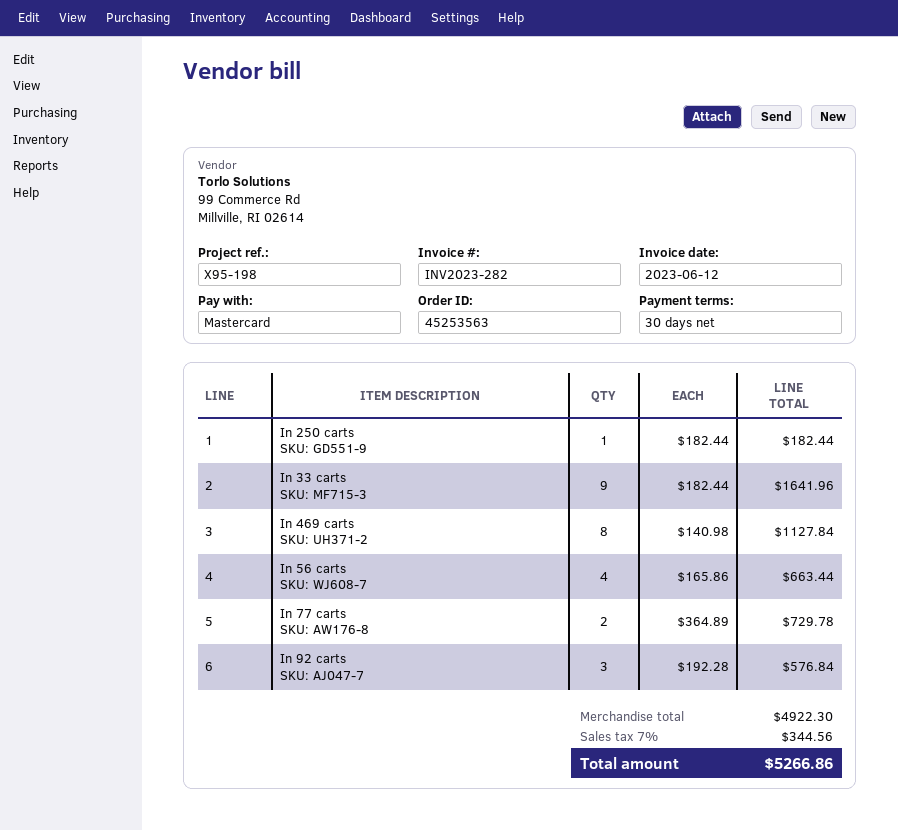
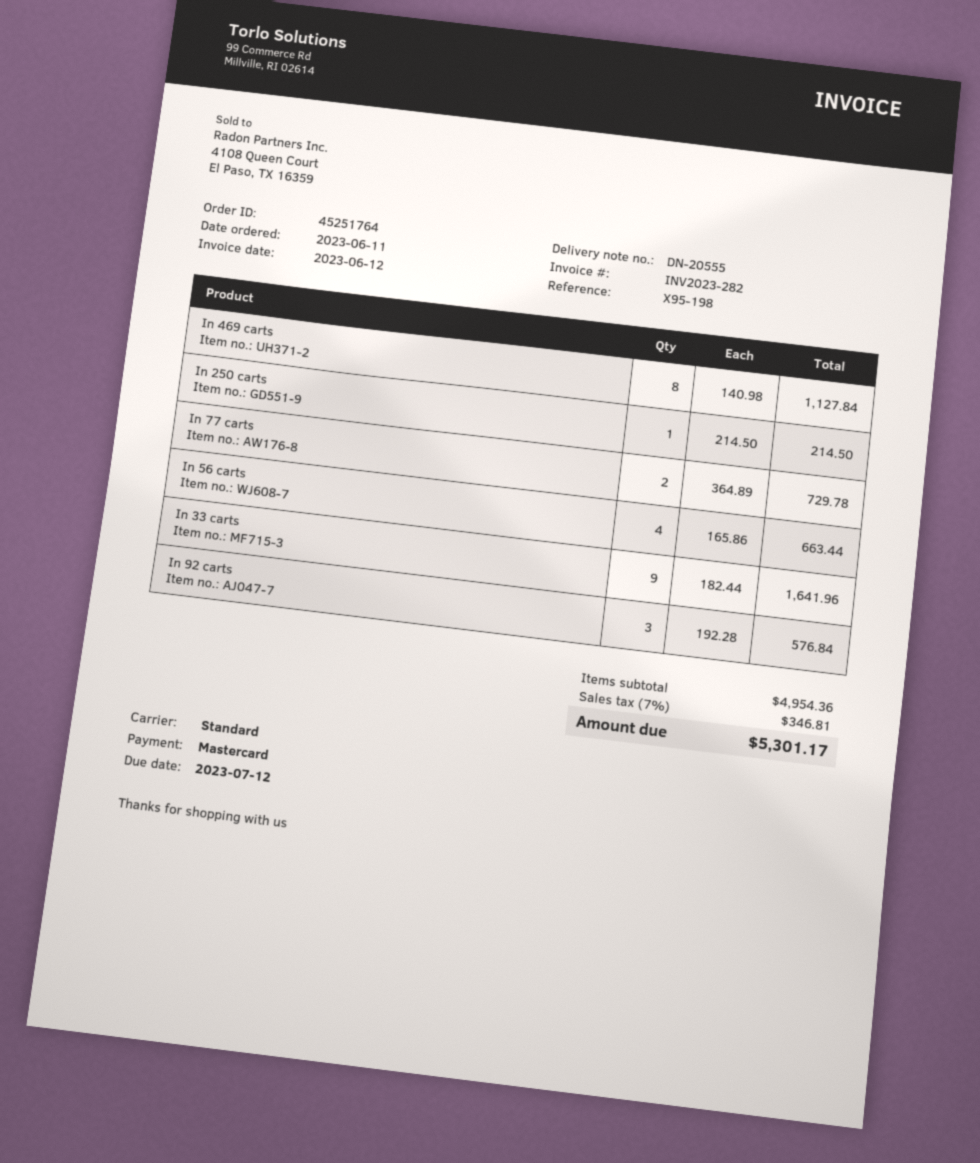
order number: 45253563 -> 45251764
In 250 carts: 1 x 182.44 = 182.44 -> 1 x 214.50 = 214.50
subtotal: 4922.30 -> 4954.36
tax: 7% = 344.56 -> 7% = 346.81
total: 5266.86 -> 5301.17

